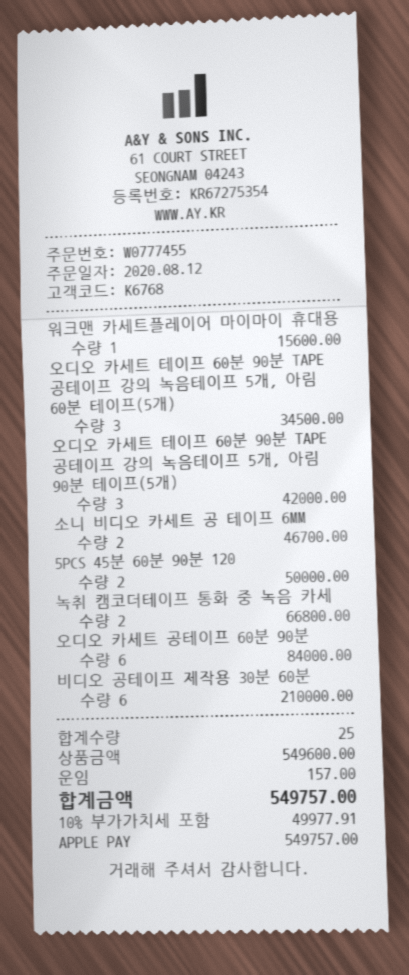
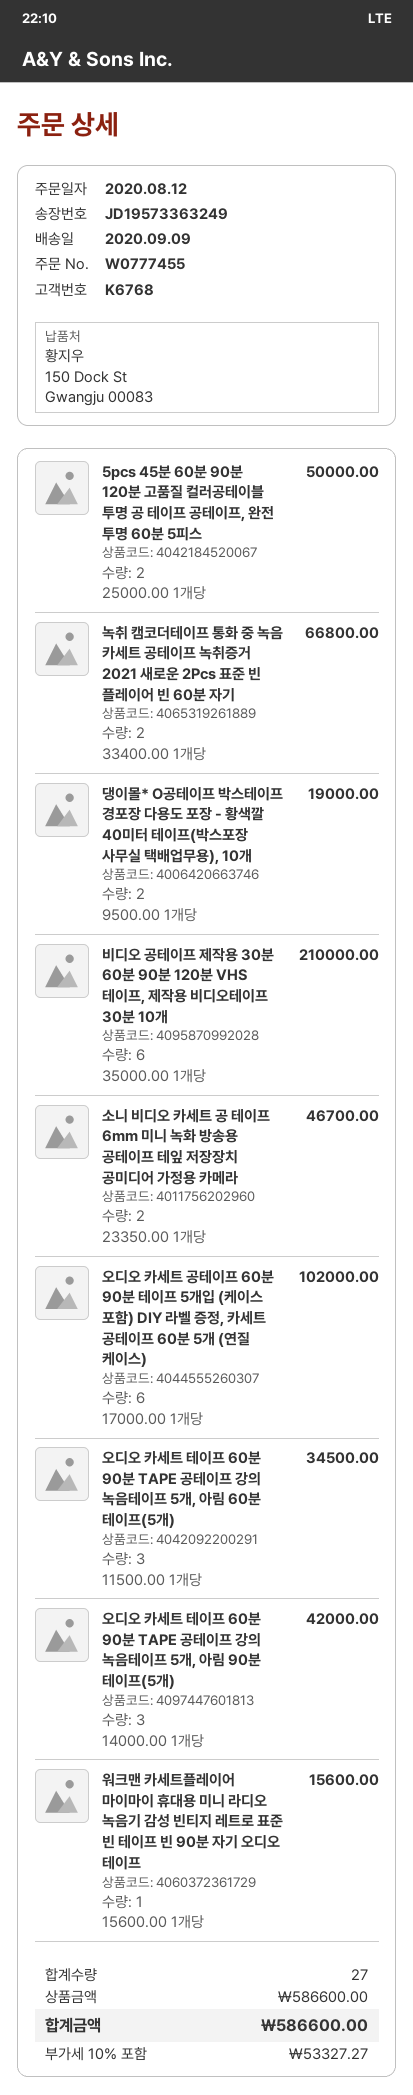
오디오 카세트 공테이프 60분 90분: 6 for 84000.00 -> 6 for 102000.00
댕이몰* O공테이프 박스테이프 경포장 다용도 포장 - 황색깔 40미터 테이프(박스포장 사무실 택배업무용), 10개: none -> 2 for 19000.00
total quantity: 25 -> 27
subtotal: 549600.00 -> 586600.00
shipping: 157.00 -> none
tax: 10% = 49977.91 -> 10% = 53327.27
total: 549757.00 -> 586600.00

